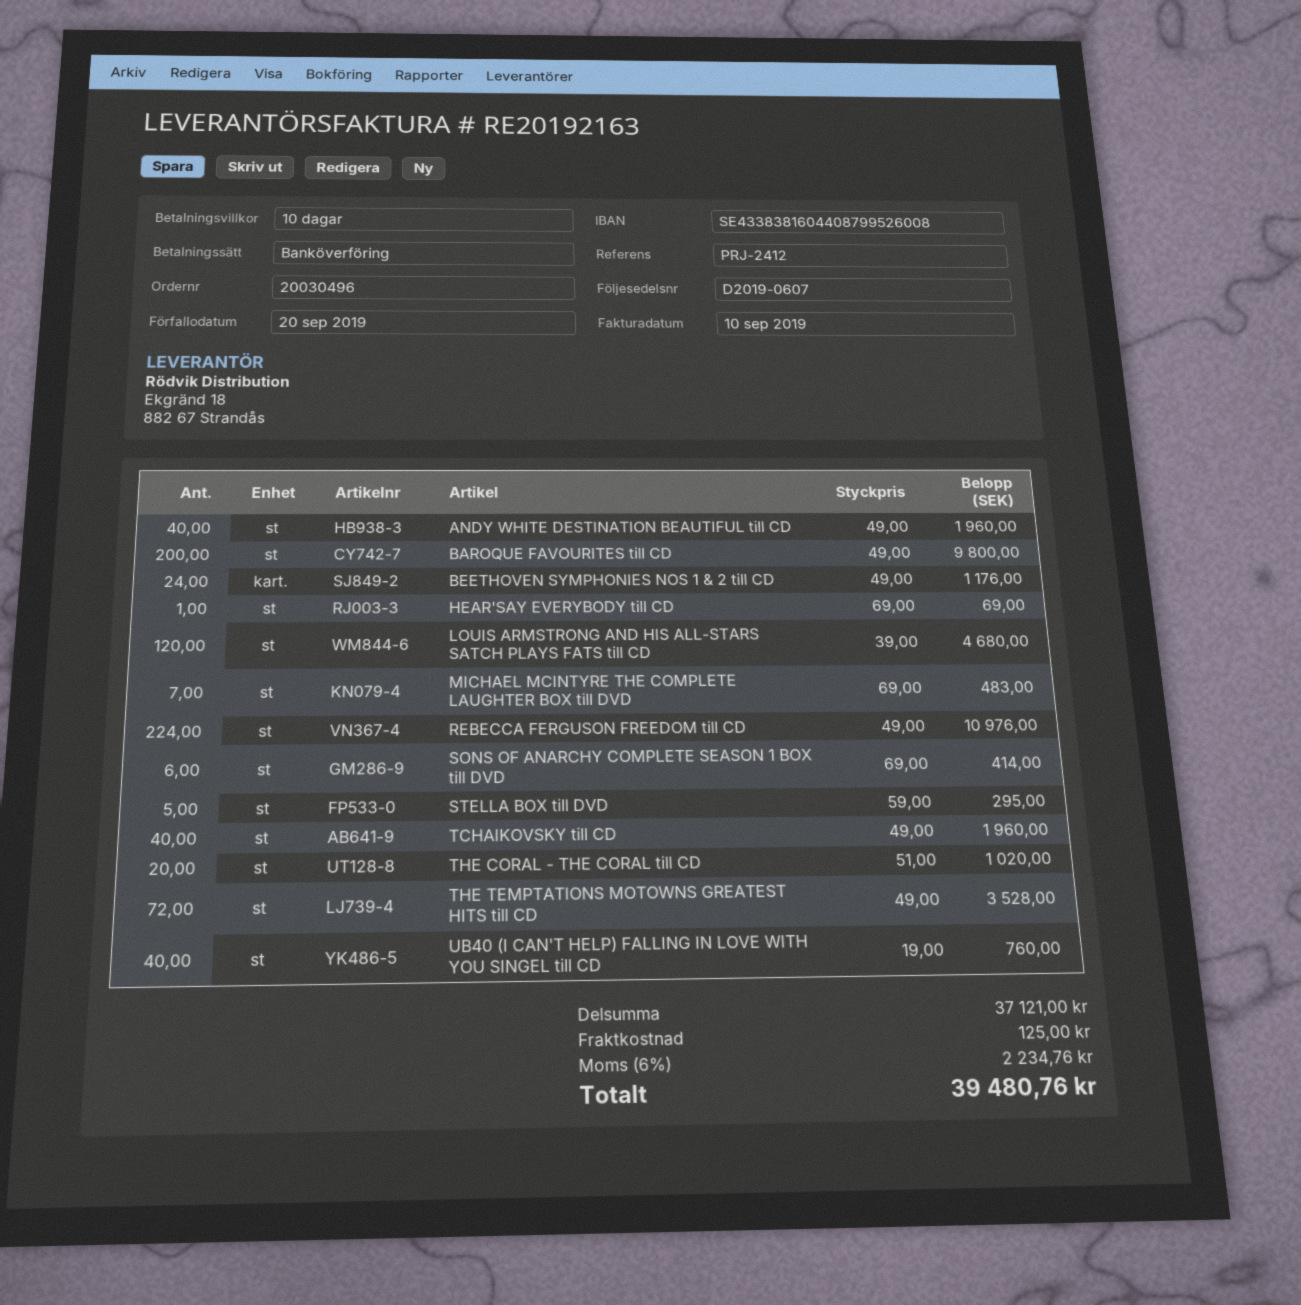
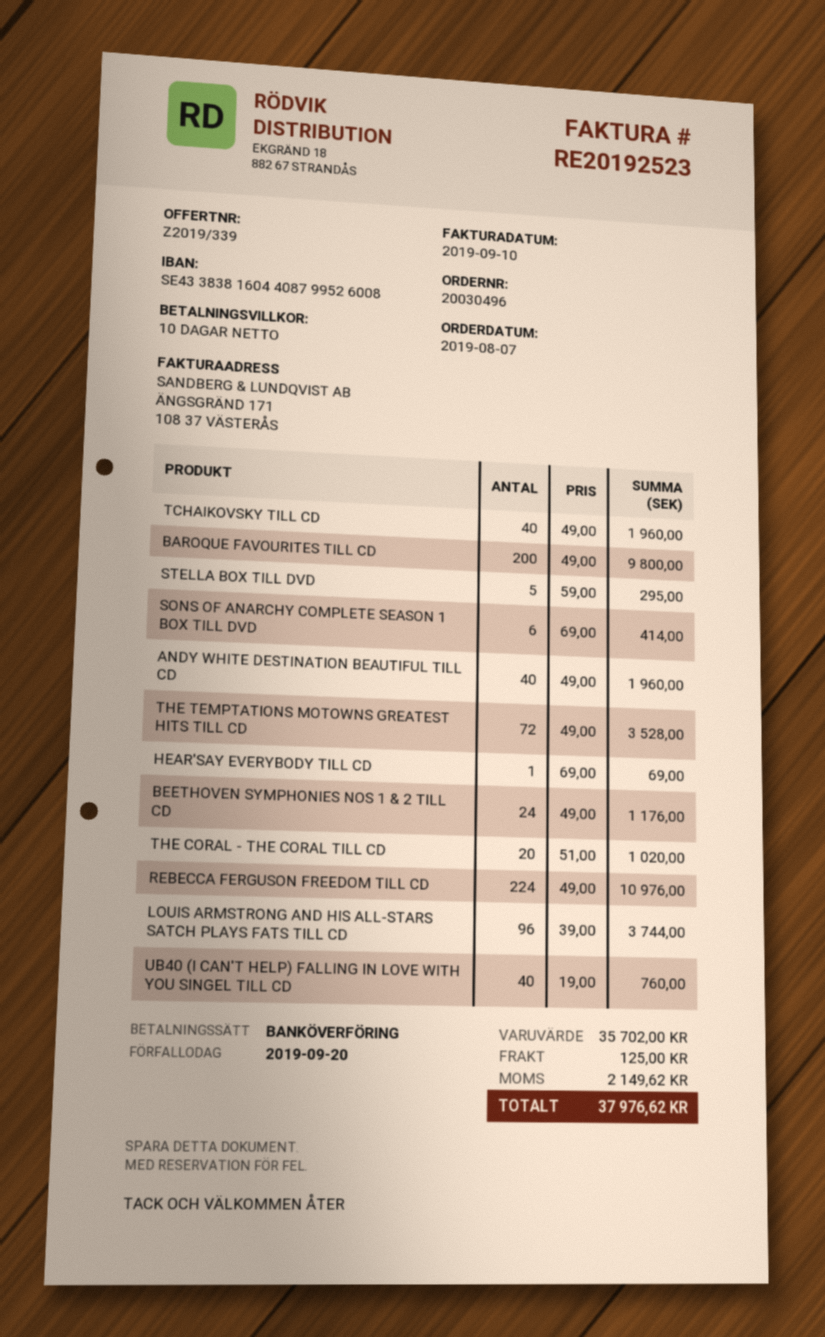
invoice number: RE20192163 -> RE20192523
LOUIS ARMSTRONG AND HIS ALL-STARS SATCH PLAYS FATS till CD: 120 x 39.00 = 4680.00 -> 96 x 39.00 = 3744.00
MICHAEL MCINTYRE THE COMPLETE LAUGHTER BOX till DVD: 7 x 69.00 = 483.00 -> none
subtotal: 37121.00 -> 35702.00
tax: 2234.76 -> 2149.62
total: 39480.76 -> 37976.62

